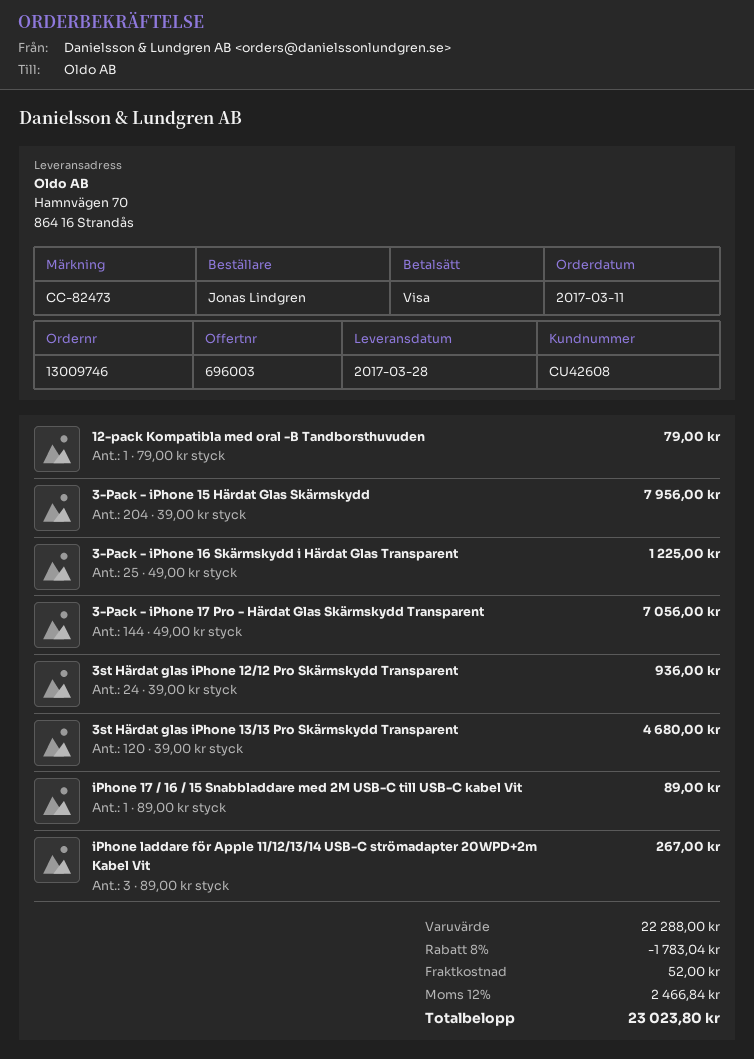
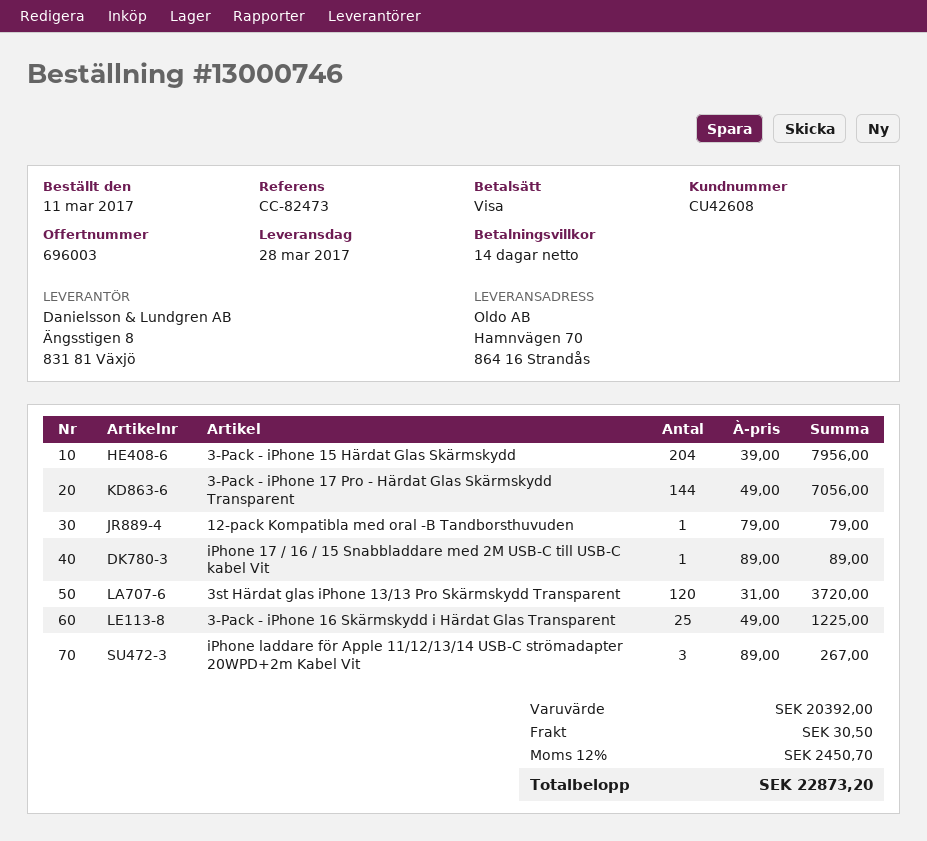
order number: 13009746 -> 13000746
3st Härdat glas iPhone 12/12 Pro Skärmskydd Transparent: 24 x 39.00 = 936.00 -> none
3st Härdat glas iPhone 13/13 Pro Skärmskydd Transparent: 120 x 39.00 = 4680.00 -> 120 x 31.00 = 3720.00
subtotal: 22288.00 -> 20392.00
discount: 8% = 1783.04 -> none
shipping: 52.00 -> 30.50
tax: 12% = 2466.84 -> 12% = 2450.70
total: 23023.80 -> 22873.20

